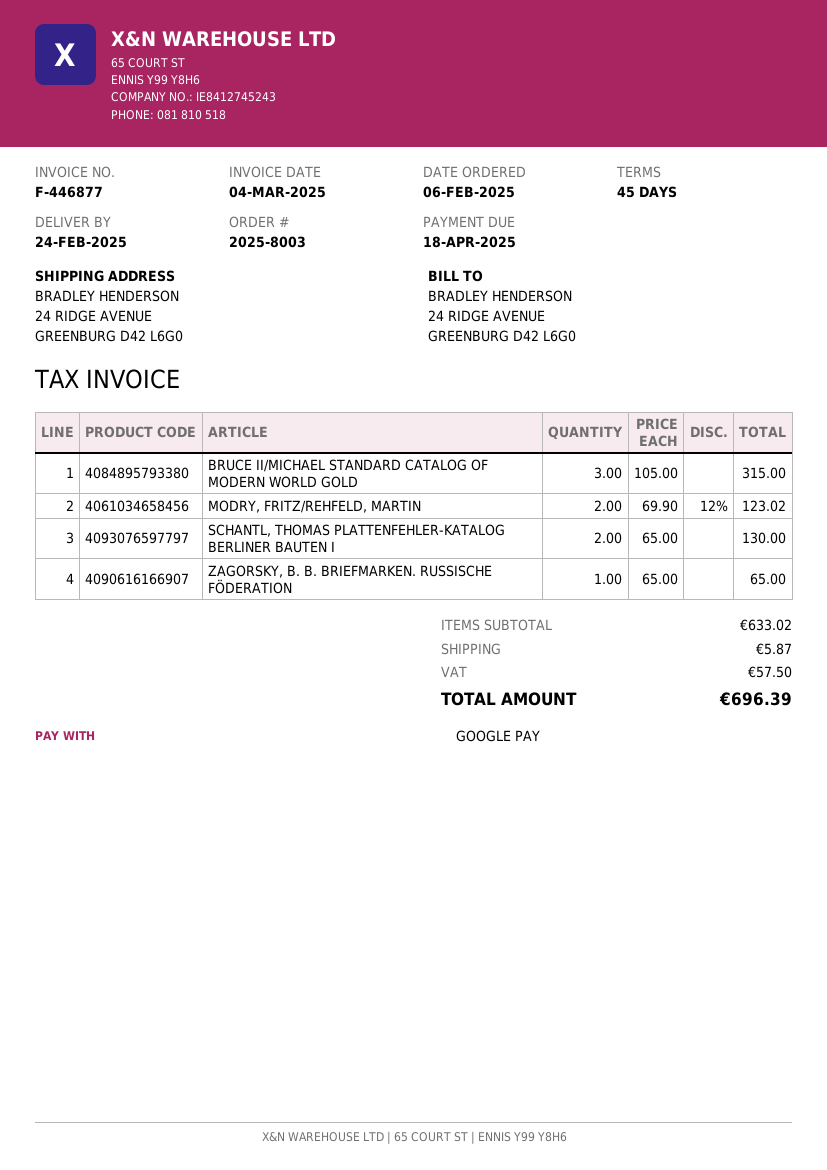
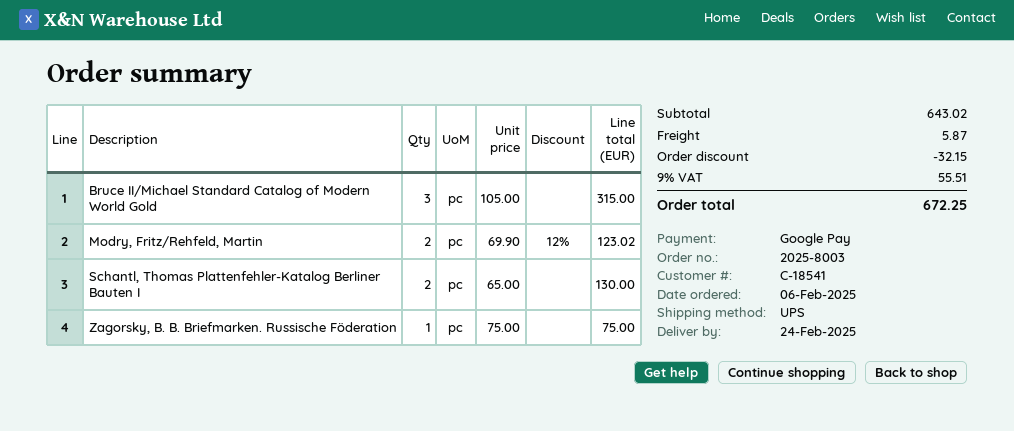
ZAGORSKY, B. B. BRIEFMARKEN. RUSSISCHE FÖDERATION: 1 x 65.00 = 65.00 -> 1 x 75.00 = 75.00
subtotal: 633.02 -> 643.02
discount: none -> 32.15
tax: 57.50 -> 55.51
total: 696.39 -> 672.25

